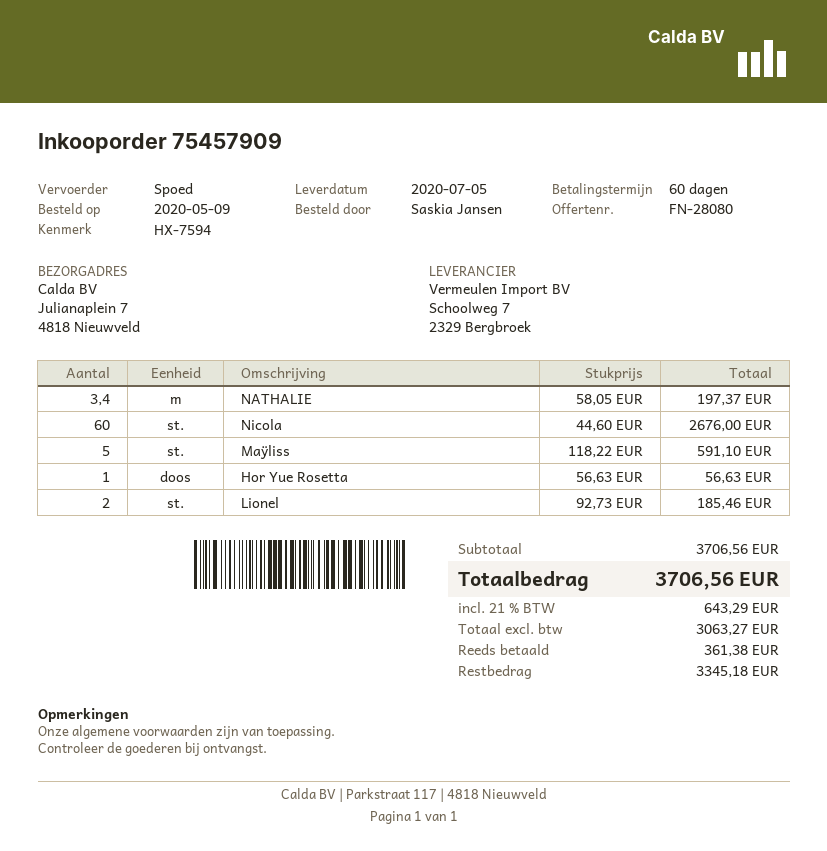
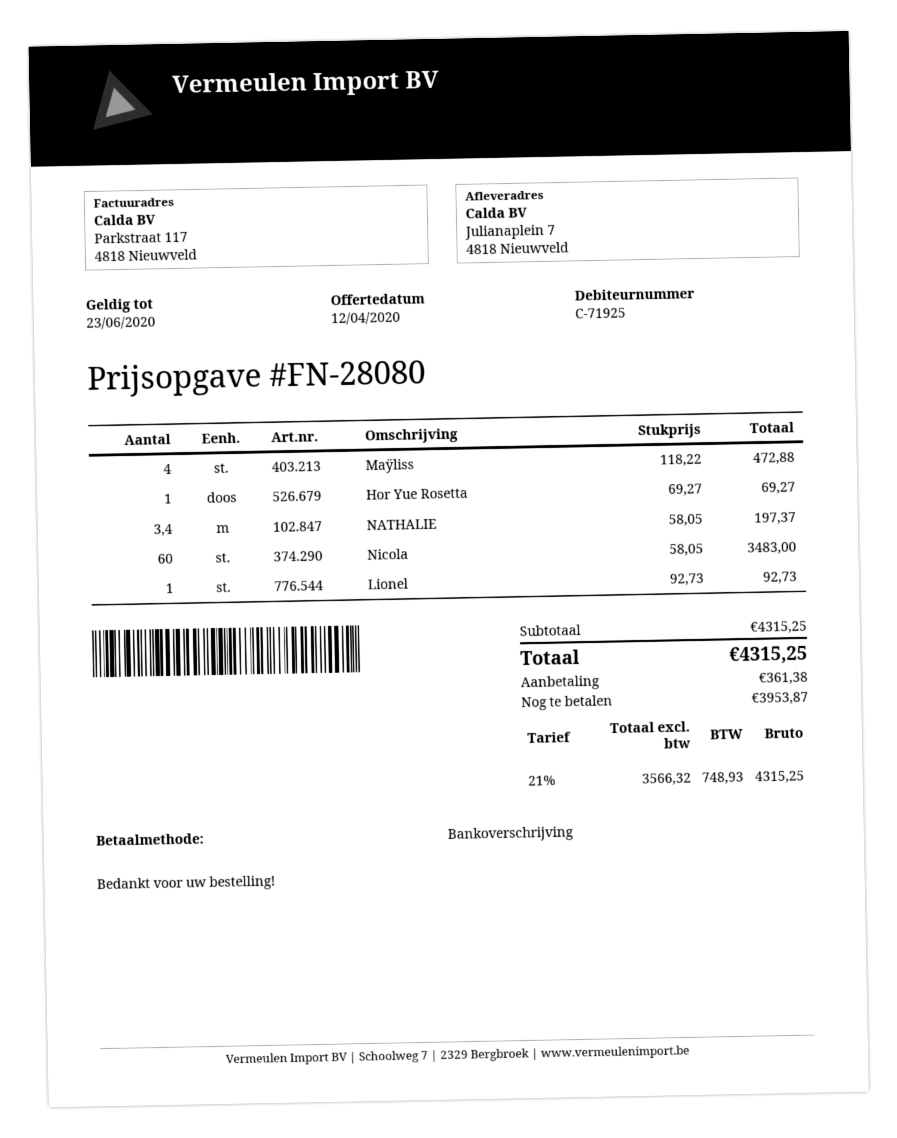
Nicola: 60 x 44.60 = 2676.00 -> 60 x 58.05 = 3483.00
Maÿliss: 5 x 118.22 = 591.10 -> 4 x 118.22 = 472.88
Hor Yue Rosetta: 1 x 56.63 = 56.63 -> 1 x 69.27 = 69.27
Lionel: 2 x 92.73 = 185.46 -> 1 x 92.73 = 92.73
subtotal: 3706.56 -> 4315.25
net: 3063.27 -> 3566.32
tax: 21% = 643.29 -> 21% = 748.93
total: 3706.56 -> 4315.25
balance: 3345.18 -> 3953.87

